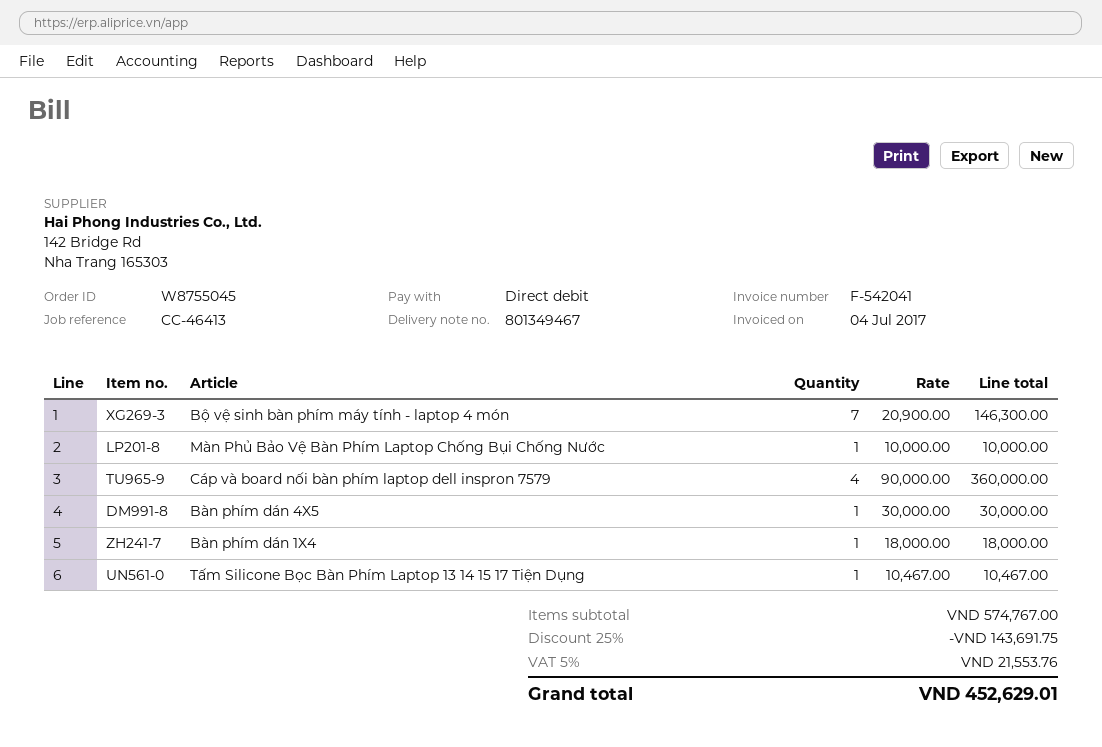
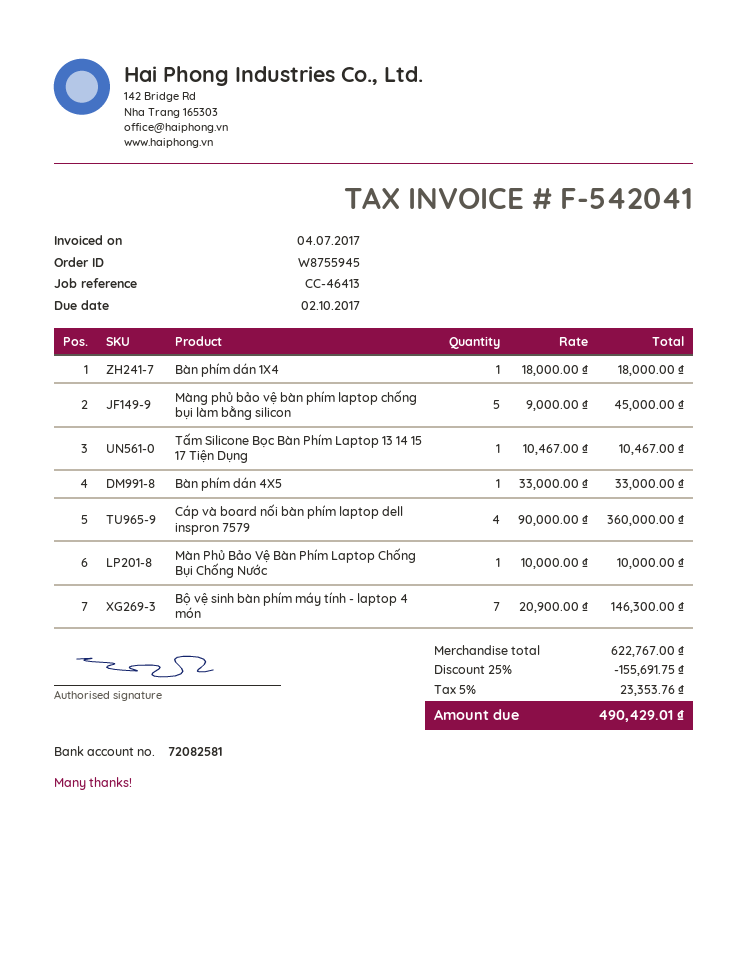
order number: W8755045 -> W8755945
Bàn phím dán 4X5: 1 x 30000.00 = 30000.00 -> 1 x 33000.00 = 33000.00
Màng phủ bảo vệ bàn phím laptop chống bụi làm bằng silicon: none -> 5 x 9000.00 = 45000.00
subtotal: 574767.00 -> 622767.00
discount: 25% = 143691.75 -> 25% = 155691.75
tax: 5% = 21553.76 -> 5% = 23353.76
total: 452629.01 -> 490429.01

